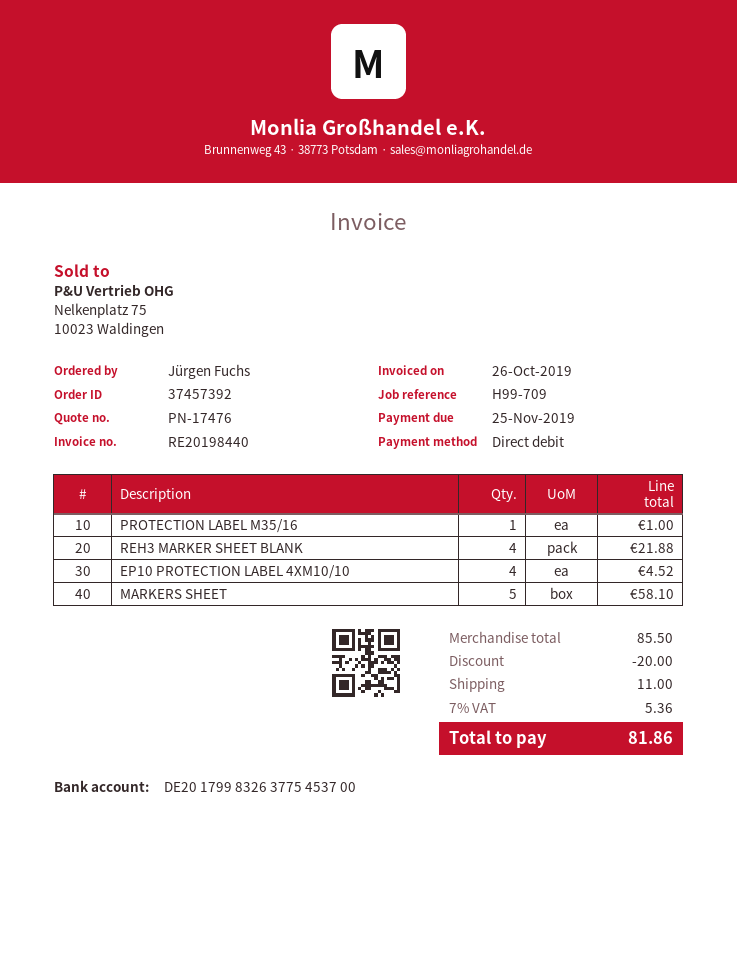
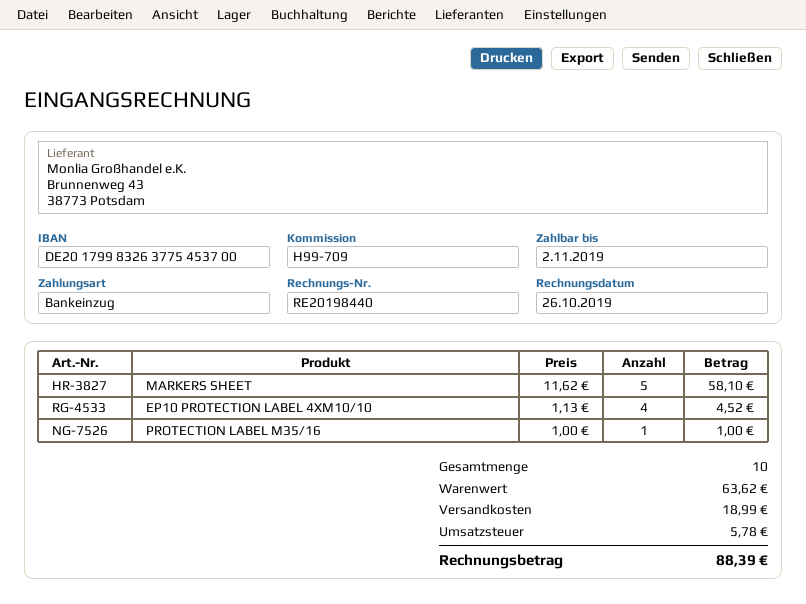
due date: 2019-11-25 -> 2019-11-02
REH3 MARKER SHEET BLANK: 4 for 21.88 -> none
subtotal: 85.50 -> 63.62
discount: 20.00 -> none
shipping: 11.00 -> 18.99
tax: 5.36 -> 5.78
total: 81.86 -> 88.39

